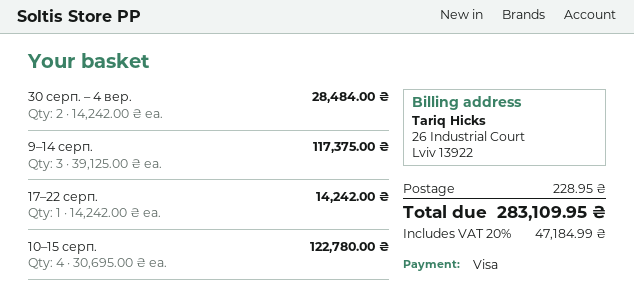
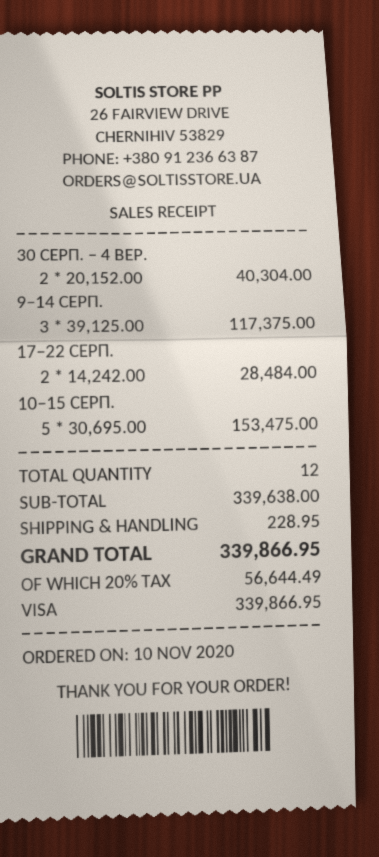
30 серп. – 4 вер.: 2 x 14242.00 = 28484.00 -> 2 x 20152.00 = 40304.00
17–22 серп.: 1 x 14242.00 = 14242.00 -> 2 x 14242.00 = 28484.00
10–15 серп.: 4 x 30695.00 = 122780.00 -> 5 x 30695.00 = 153475.00
tax: 20% = 47184.99 -> 20% = 56644.49
total: 283109.95 -> 339866.95

